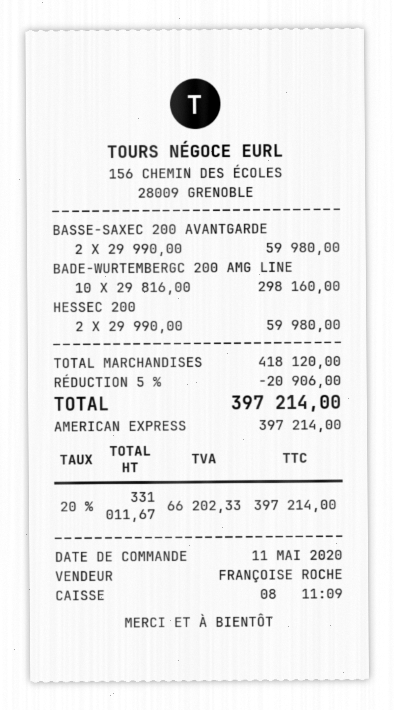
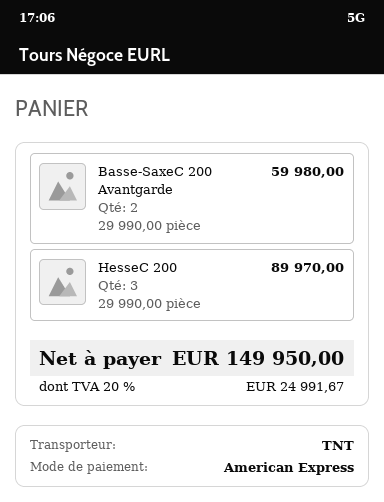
BADE-WURTEMBERGC 200 AMG LINE: 10 x 29816.00 = 298160.00 -> none
HESSEC 200: 2 x 29990.00 = 59980.00 -> 3 x 29990.00 = 89970.00
discount: 5% = 20906.00 -> none
tax: 20% = 66202.33 -> 20% = 24991.67
total: 397214.00 -> 149950.00

